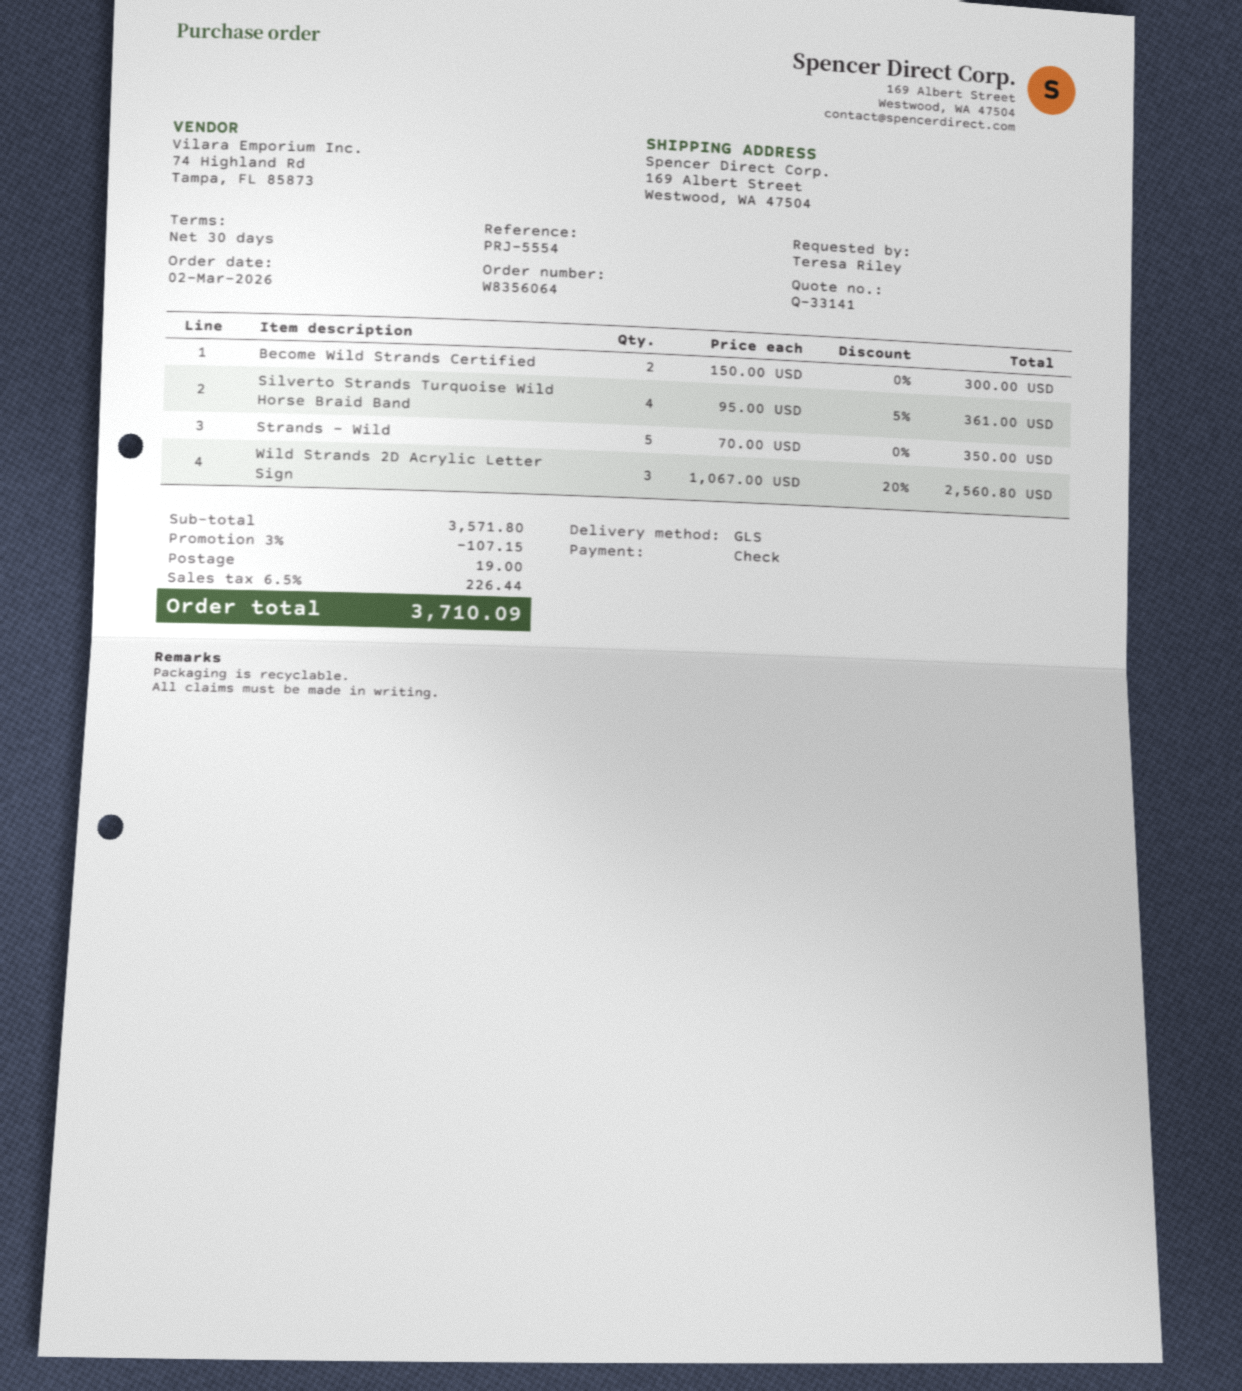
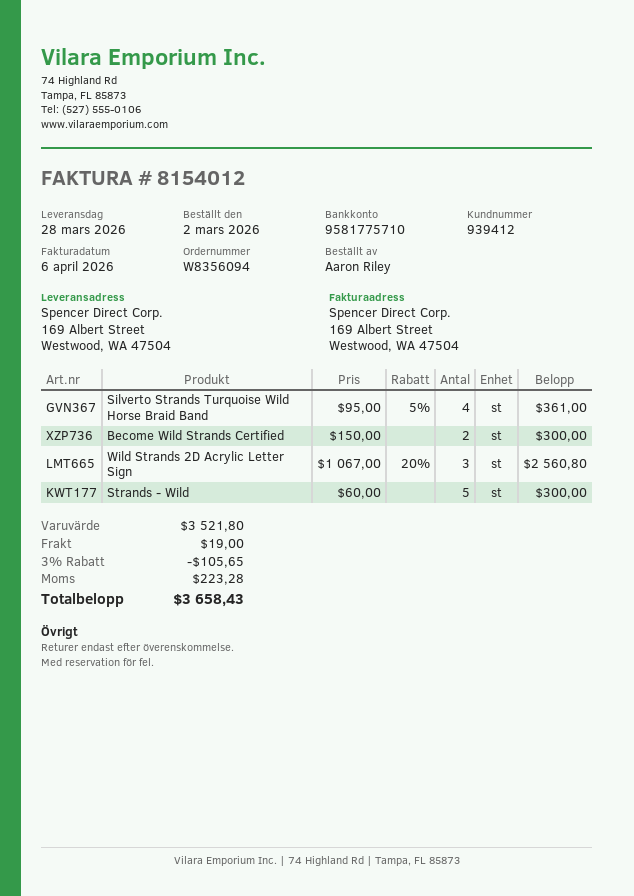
order number: W8356064 -> W8356094
ordered by: Teresa Riley -> Aaron Riley
Strands - Wild: 5 x 70.00 = 350.00 -> 5 x 60.00 = 300.00
subtotal: 3571.80 -> 3521.80
discount: 3% = 107.15 -> 3% = 105.65
tax: 226.44 -> 223.28
total: 3710.09 -> 3658.43

